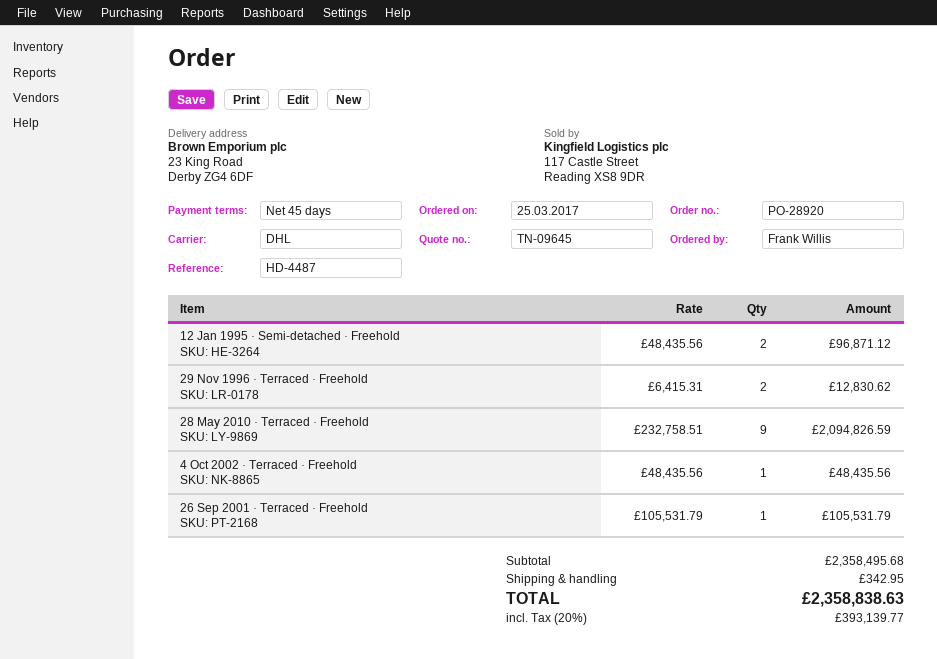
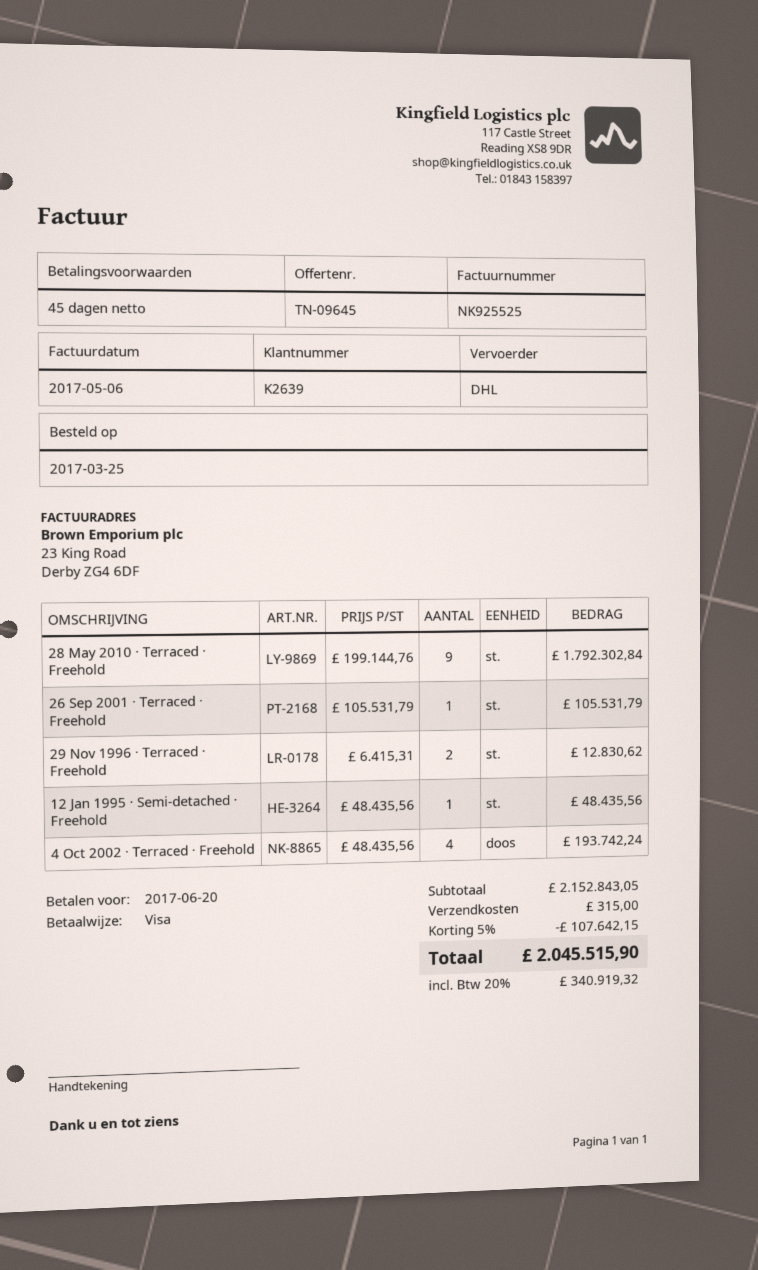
12 Jan 1995 · Semi-detached · Freehold: 2 x 48435.56 = 96871.12 -> 1 x 48435.56 = 48435.56
28 May 2010 · Terraced · Freehold: 9 x 232758.51 = 2094826.59 -> 9 x 199144.76 = 1792302.84
4 Oct 2002 · Terraced · Freehold: 1 x 48435.56 = 48435.56 -> 4 x 48435.56 = 193742.24
subtotal: 2358495.68 -> 2152843.05
discount: none -> 5% = 107642.15
shipping: 342.95 -> 315.00
tax: 20% = 393139.77 -> 20% = 340919.32
total: 2358838.63 -> 2045515.90

